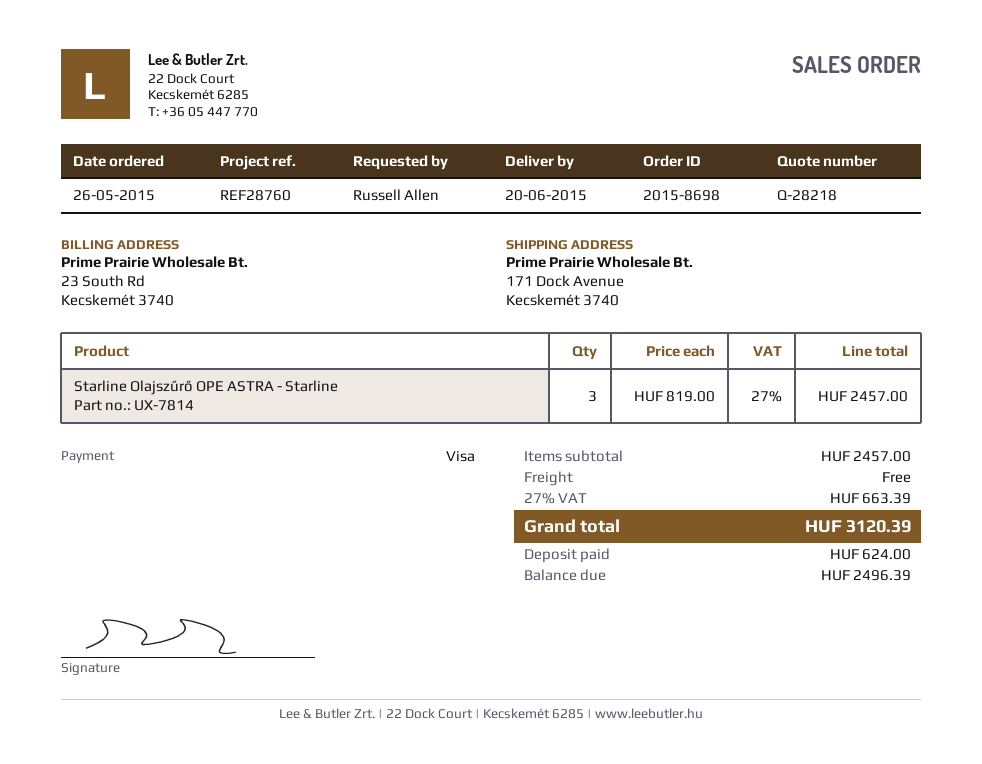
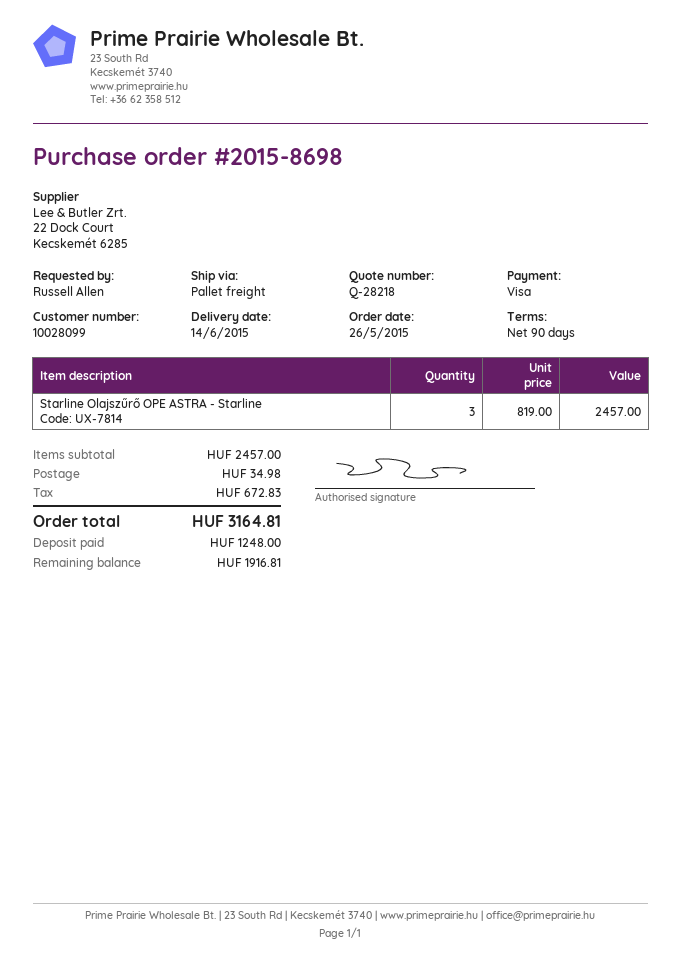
delivery date: 2015-06-20 -> 2015-06-14
shipping: 0.00 -> 34.98
tax: 663.39 -> 672.83
total: 3120.39 -> 3164.81
deposit: 624.00 -> 1248.00
balance: 2496.39 -> 1916.81

